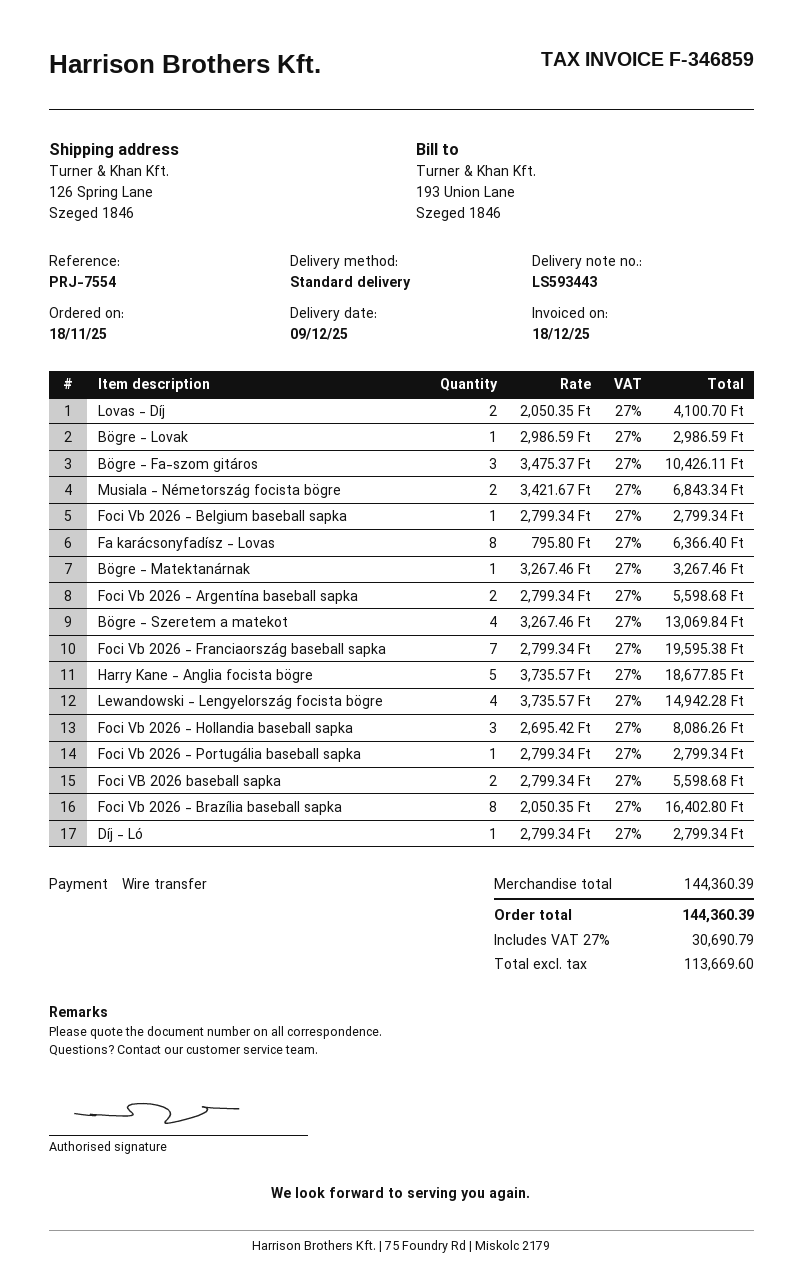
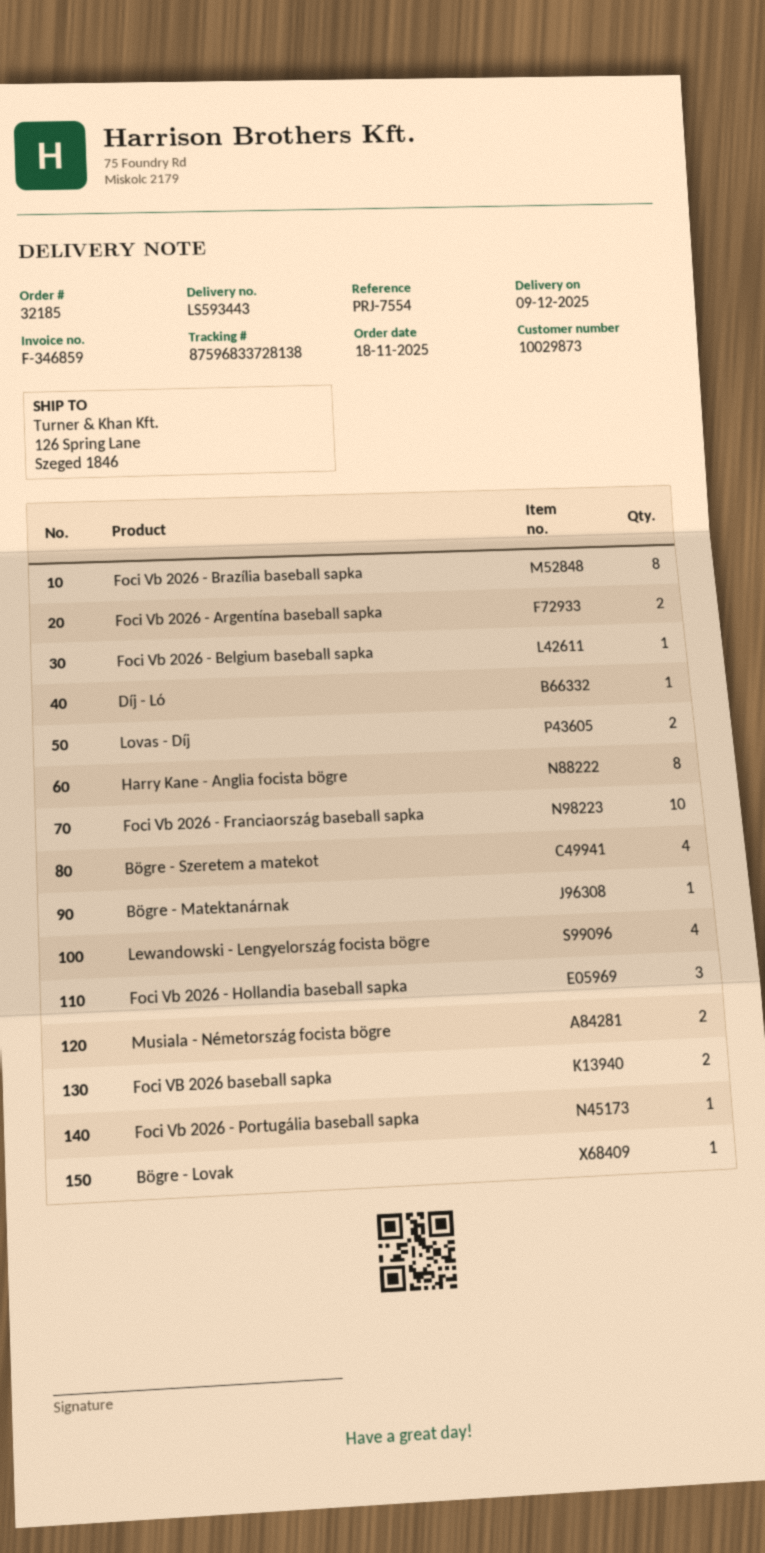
Bögre - Fa-szom gitáros: 3 -> none
Fa karácsonyfadísz - Lovas: 8 -> none
Foci Vb 2026 - Franciaország baseball sapka: 7 -> 10
Harry Kane - Anglia focista bögre: 5 -> 8

